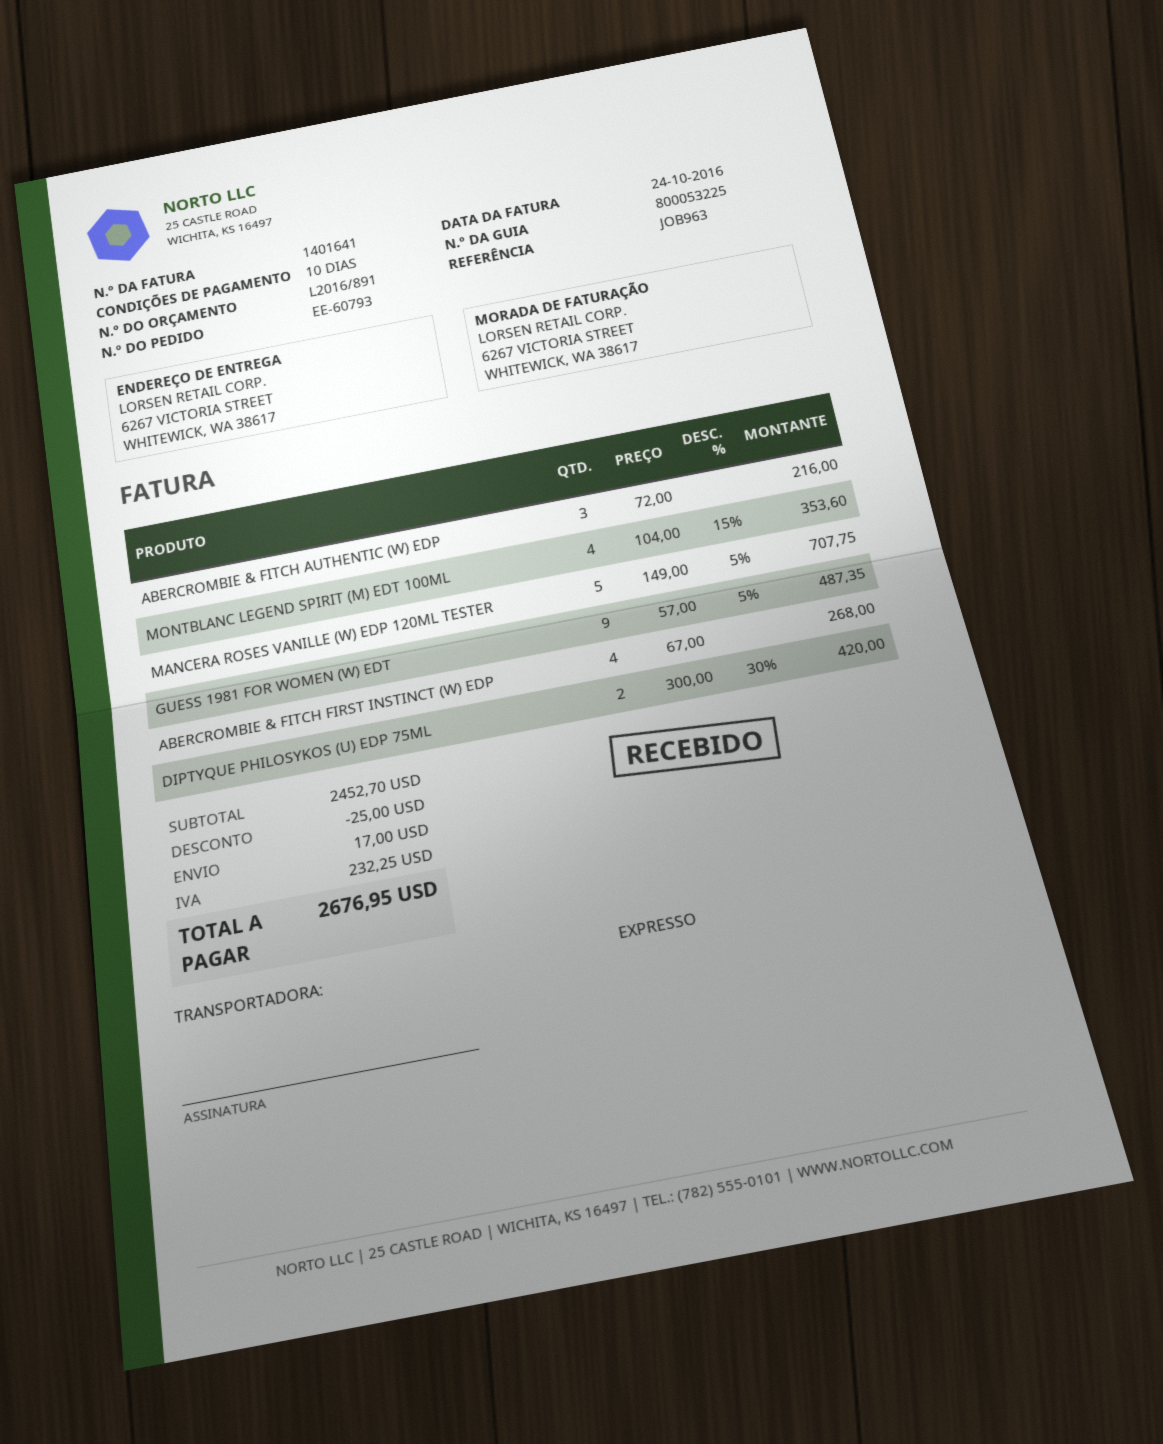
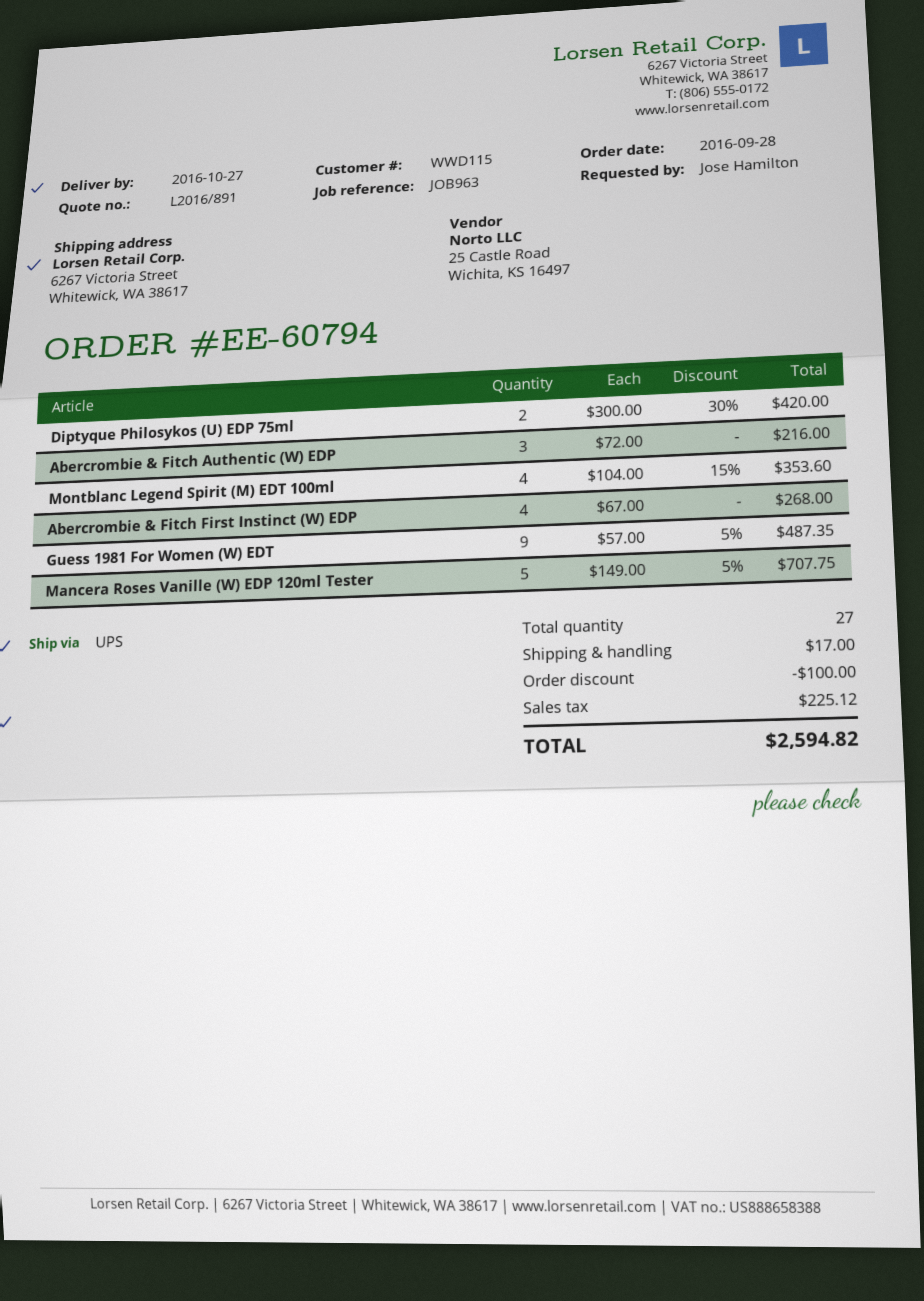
order number: EE-60793 -> EE-60794
shipping method: express -> UPS
discount: 25.00 -> 100.00
tax: 232.25 -> 225.12
total: 2676.95 -> 2594.82

